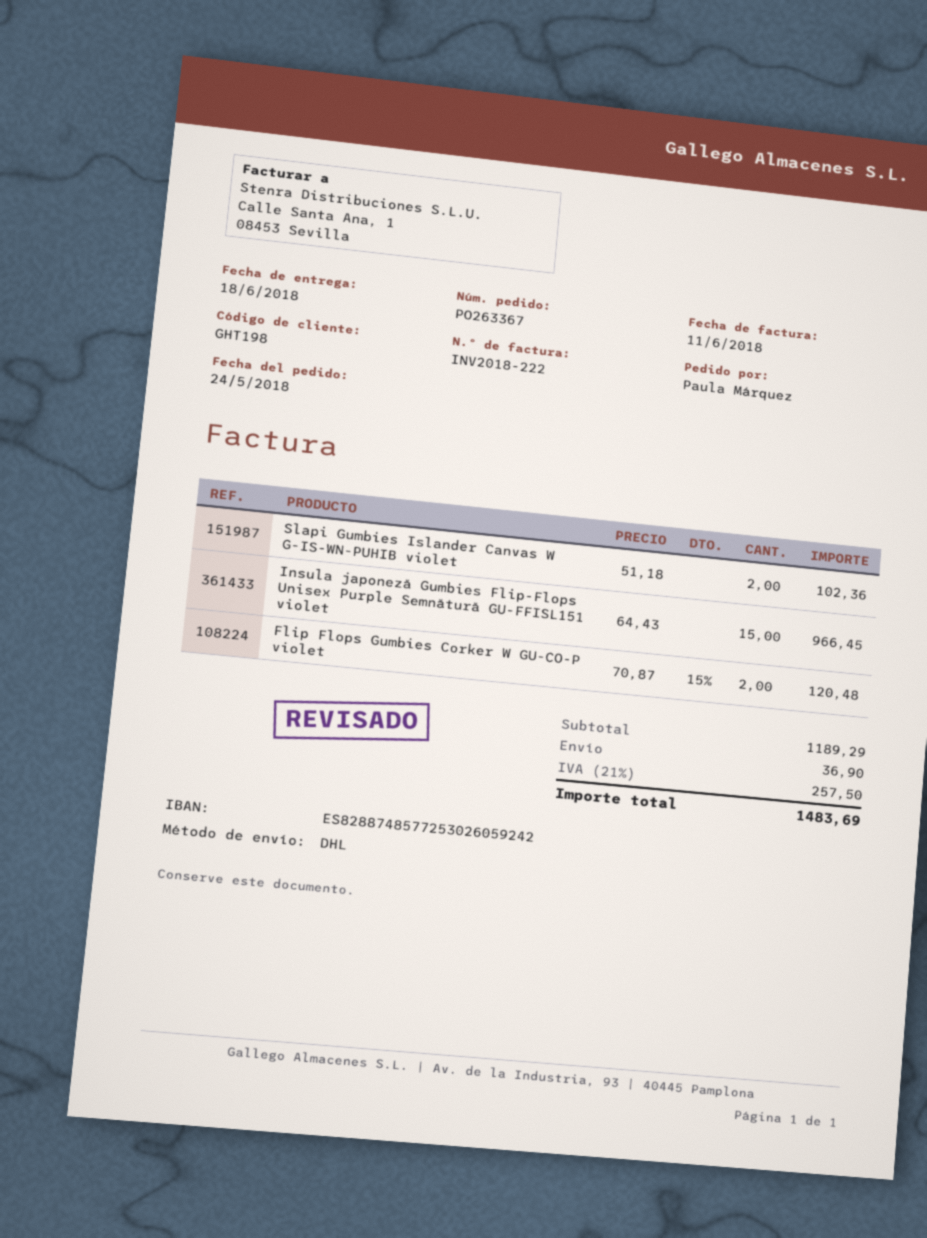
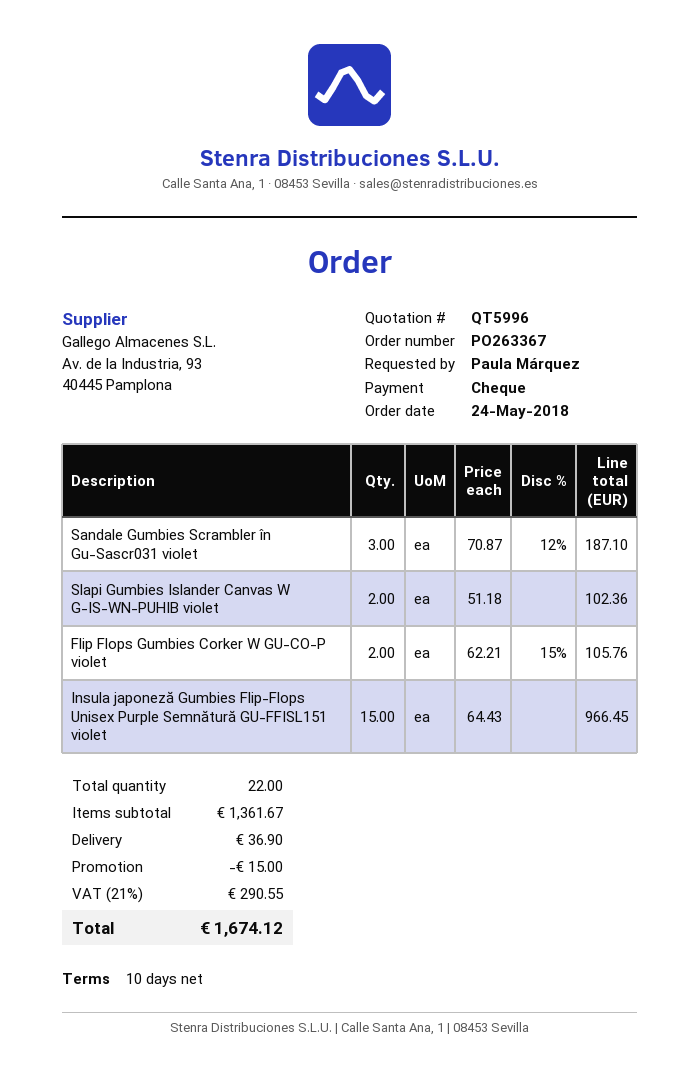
Flip Flops Gumbies Corker W GU-CO-P violet: 2 x 70.87 - 15% = 120.48 -> 2 x 62.21 - 15% = 105.76
Sandale Gumbies Scrambler în Gu-Sascr031 violet: none -> 3 x 70.87 - 12% = 187.10
subtotal: 1189.29 -> 1361.67
discount: none -> 15.00
tax: 21% = 257.50 -> 21% = 290.55
total: 1483.69 -> 1674.12

